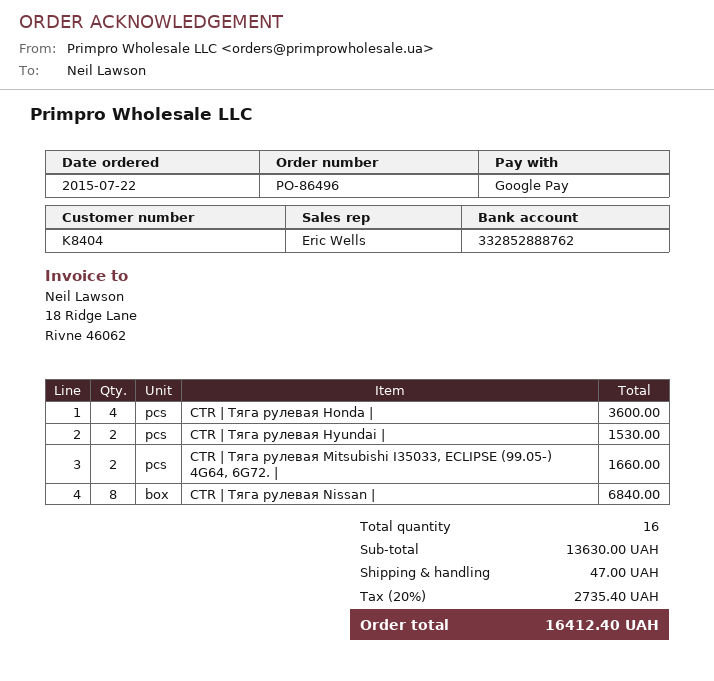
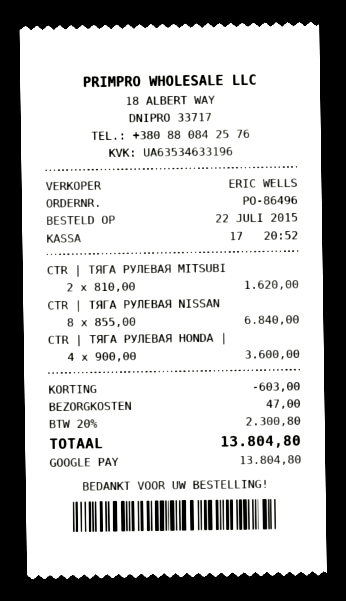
CTR | Тяга рулевая Hyundai |: 2 for 1530.00 -> none
CTR | Тяга рулевая Mitsubishi I35033, ECLIPSE (99.05-) 4G64, 6G72. |: 2 for 1660.00 -> 2 for 1620.00
discount: none -> 603.00
tax: 20% = 2735.40 -> 20% = 2300.80
total: 16412.40 -> 13804.80

